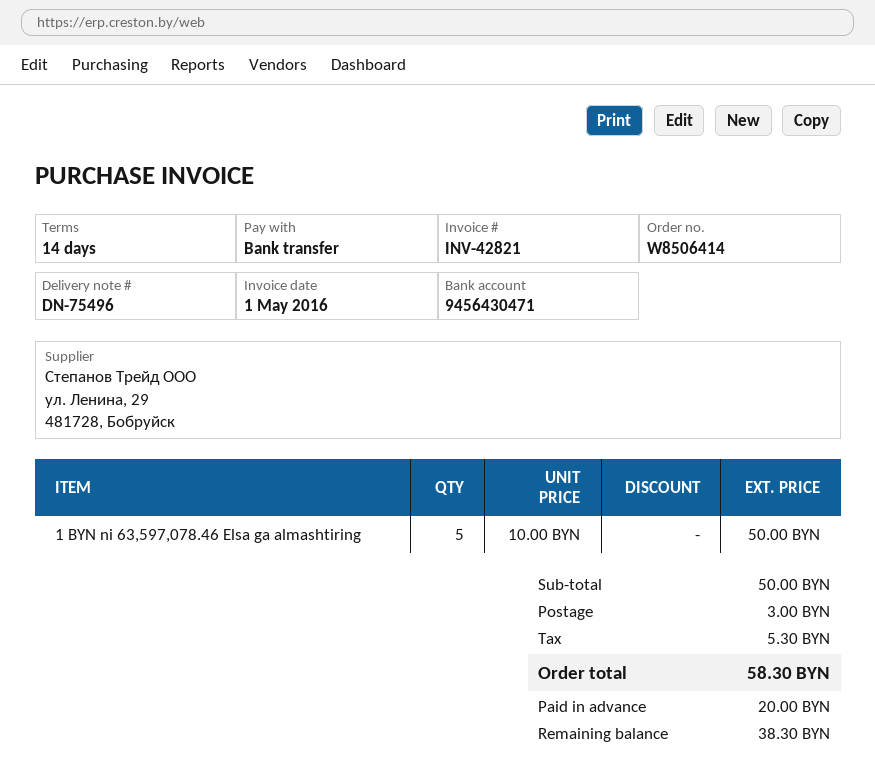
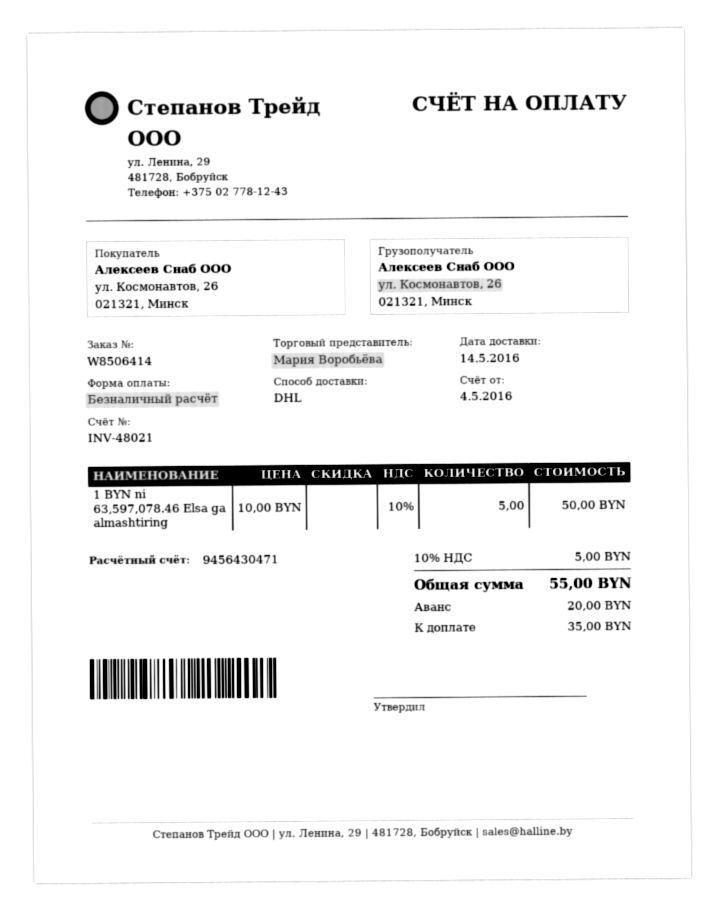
invoice number: INV-42821 -> INV-48021
invoice date: 2016-05-01 -> 2016-05-04
shipping: 3.00 -> none
tax: 5.30 -> 5.00
total: 58.30 -> 55.00
balance: 38.30 -> 35.00

